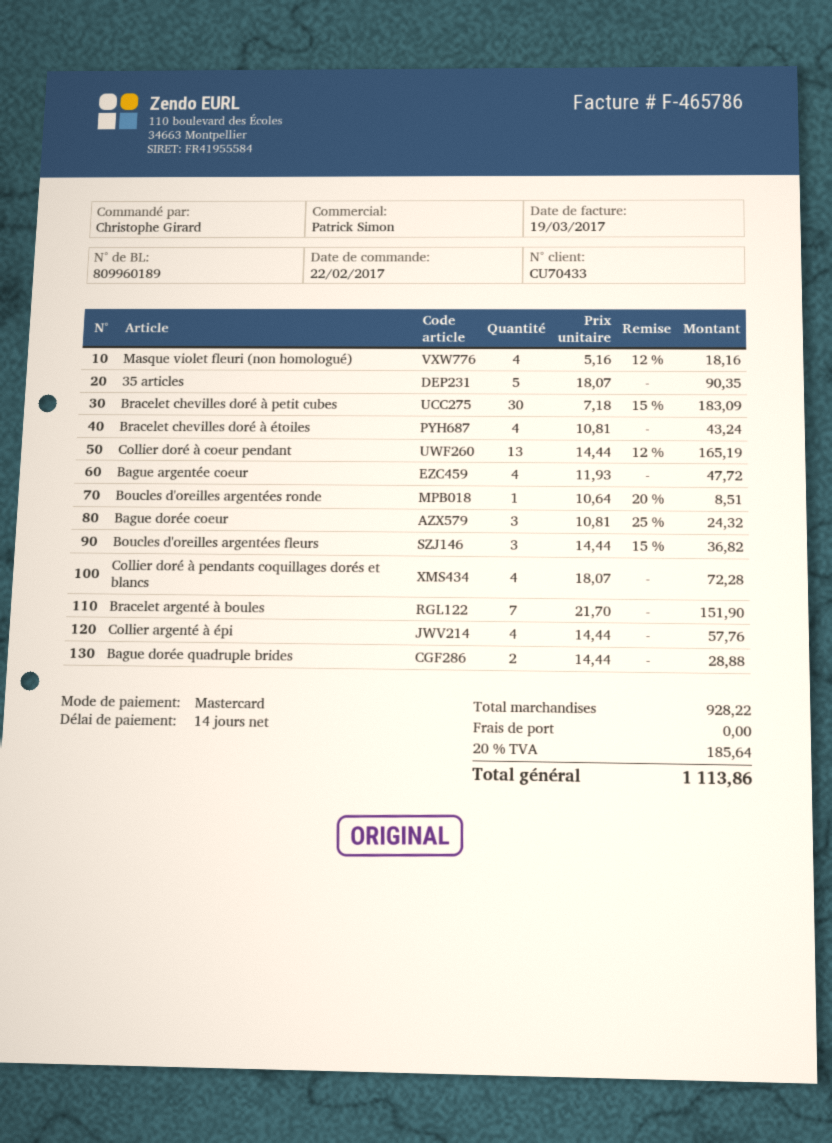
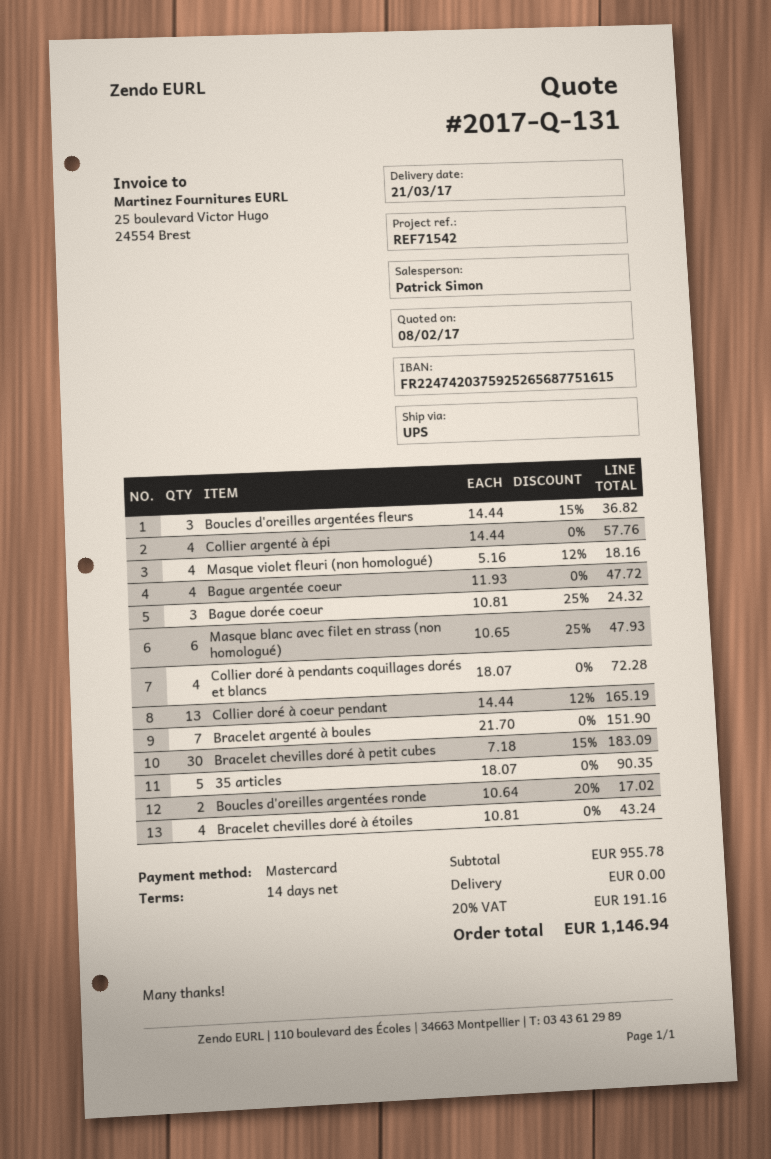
Boucles d'oreilles argentées ronde: 1 x 10.64 - 20% = 8.51 -> 2 x 10.64 - 20% = 17.02
Bague dorée quadruple brides: 2 x 14.44 = 28.88 -> none
Masque blanc avec filet en strass (non homologué): none -> 6 x 10.65 - 25% = 47.93
subtotal: 928.22 -> 955.78
tax: 20% = 185.64 -> 20% = 191.16
total: 1113.86 -> 1146.94

